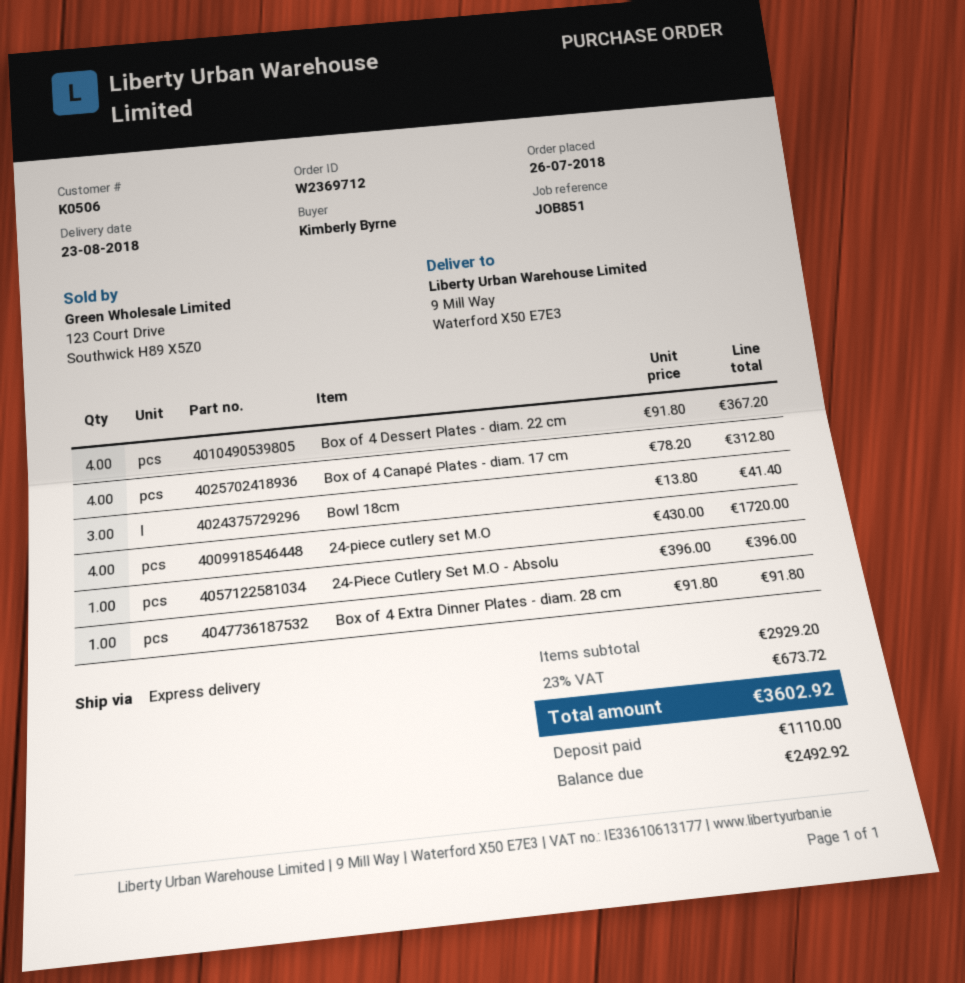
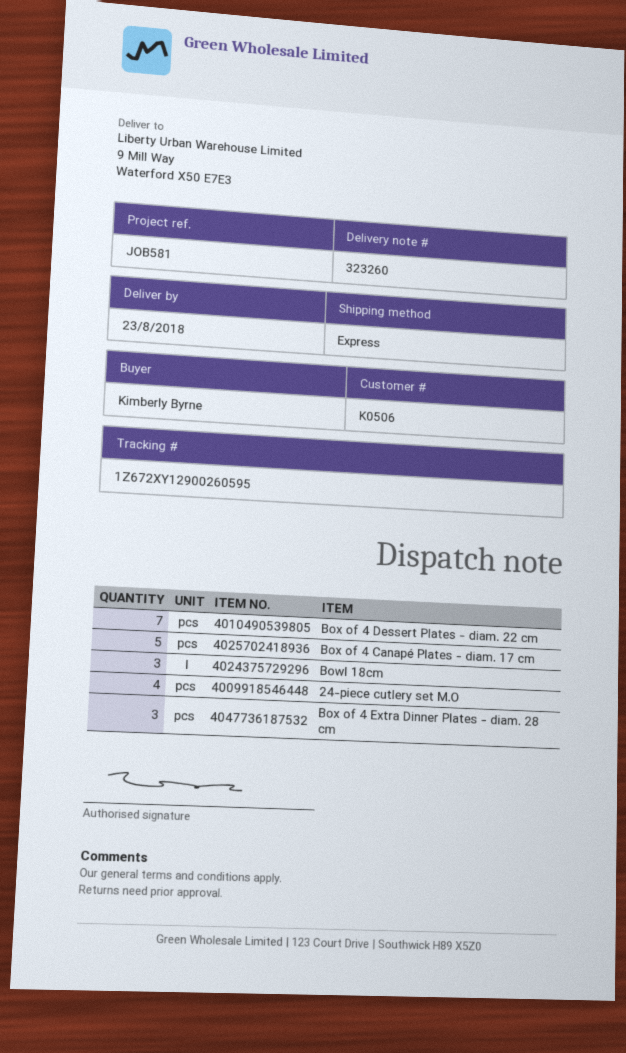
reference: JOB851 -> JOB581
Box of 4 Dessert Plates - diam. 22 cm: 4 -> 7
Box of 4 Canapé Plates - diam. 17 cm: 4 -> 5
24-Piece Cutlery Set M.O - Absolu: 1 -> none
Box of 4 Extra Dinner Plates - diam. 28 cm: 1 -> 3

